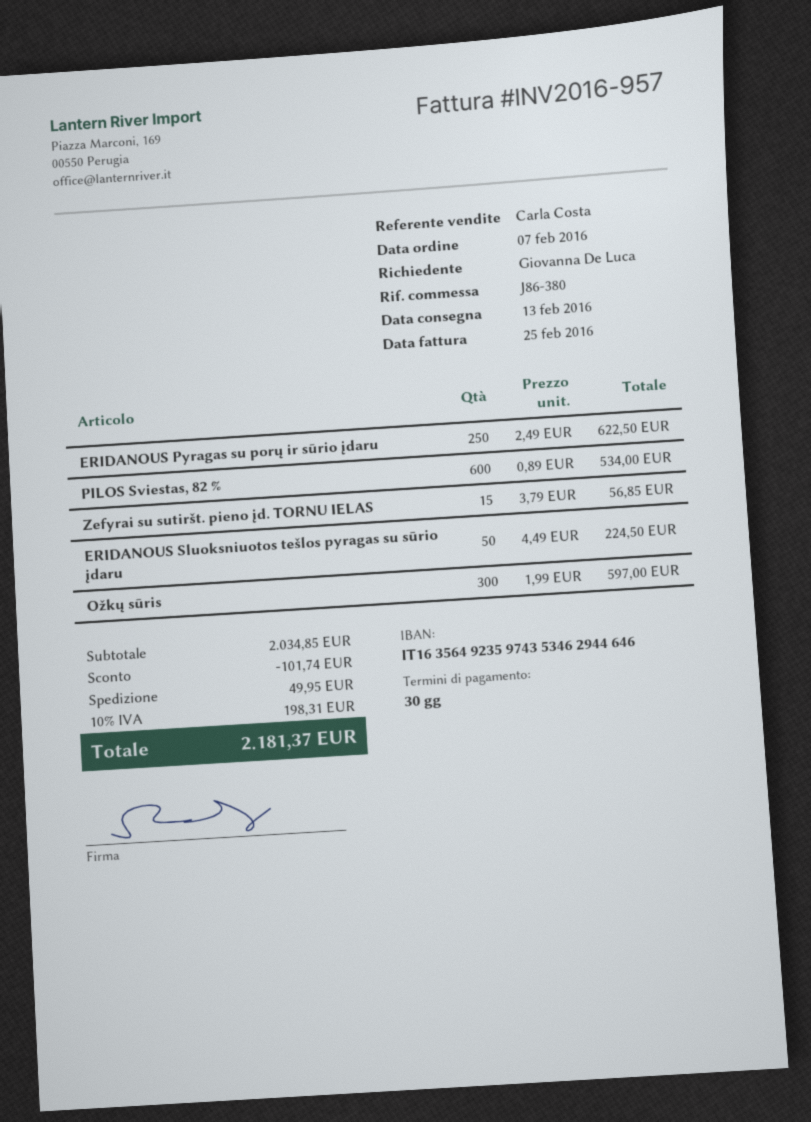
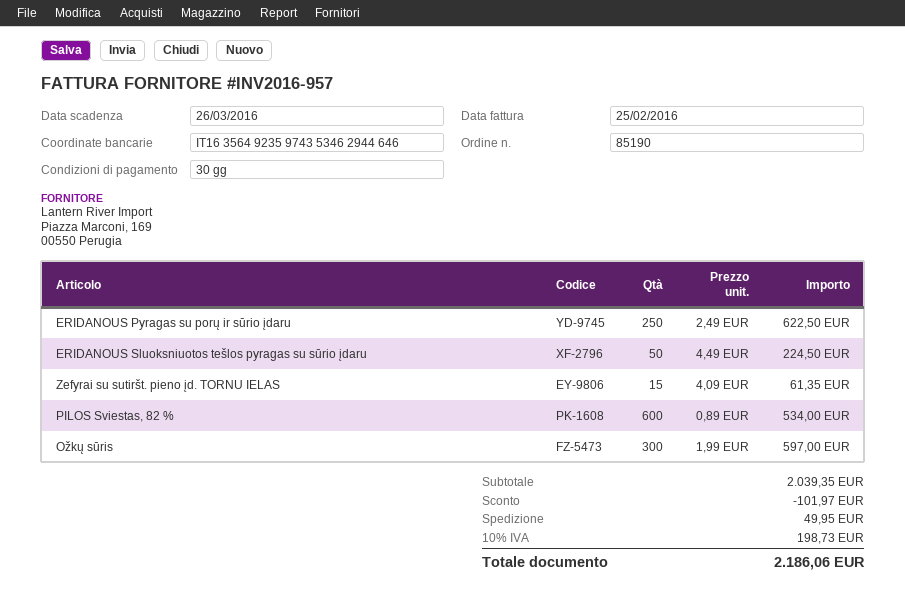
Zefyrai su sutiršt. pieno įd. TORNU IELAS: 15 x 3.79 = 56.85 -> 15 x 4.09 = 61.35
subtotal: 2034.85 -> 2039.35
discount: 101.74 -> 101.97
tax: 10% = 198.31 -> 10% = 198.73
total: 2181.37 -> 2186.06

